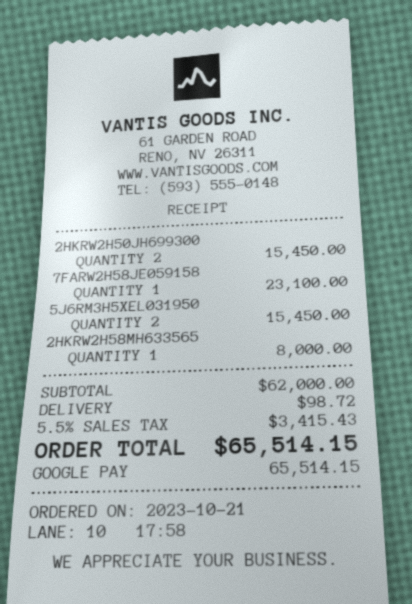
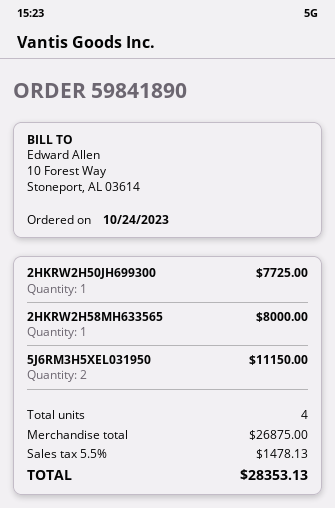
order date: 2023-10-21 -> 2023-10-24
2HKRW2H50JH699300: 2 for 15450.00 -> 1 for 7725.00
7FARW2H58JE059158: 1 for 23100.00 -> none
5J6RM3H5XEL031950: 2 for 15450.00 -> 2 for 11150.00
subtotal: 62000.00 -> 26875.00
shipping: 98.72 -> none
tax: 5.5% = 3415.43 -> 5.5% = 1478.13
total: 65514.15 -> 28353.13

